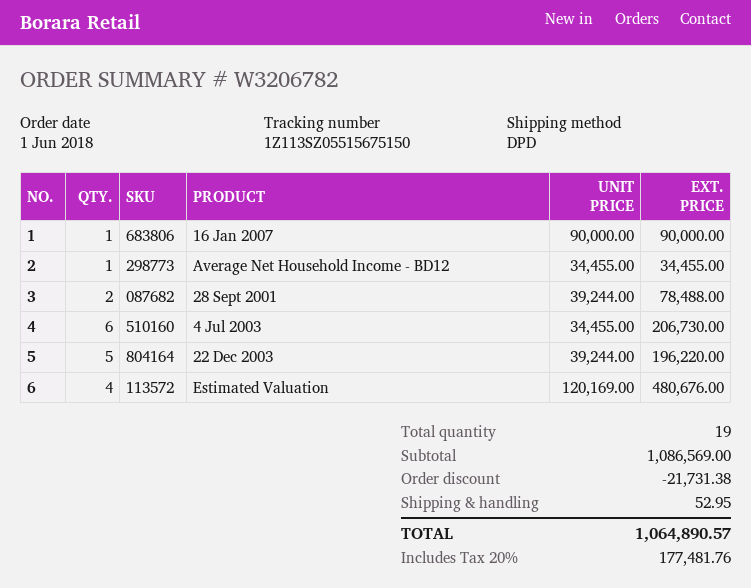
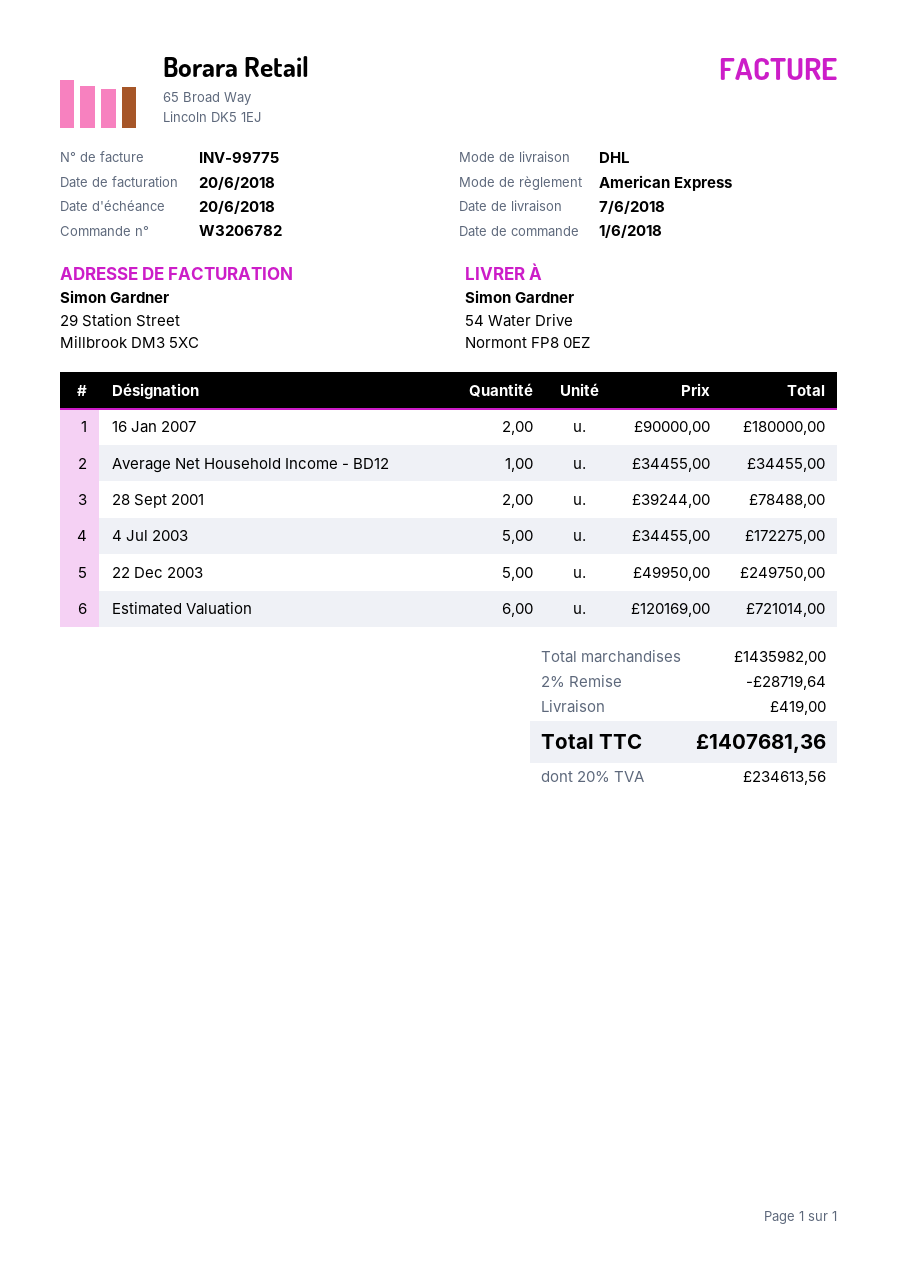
shipping method: DPD -> DHL
16 Jan 2007: 1 x 90000.00 = 90000.00 -> 2 x 90000.00 = 180000.00
4 Jul 2003: 6 x 34455.00 = 206730.00 -> 5 x 34455.00 = 172275.00
22 Dec 2003: 5 x 39244.00 = 196220.00 -> 5 x 49950.00 = 249750.00
Estimated Valuation: 4 x 120169.00 = 480676.00 -> 6 x 120169.00 = 721014.00
subtotal: 1086569.00 -> 1435982.00
discount: 21731.38 -> 28719.64
shipping: 52.95 -> 419.00
tax: 20% = 177481.76 -> 20% = 234613.56
total: 1064890.57 -> 1407681.36

